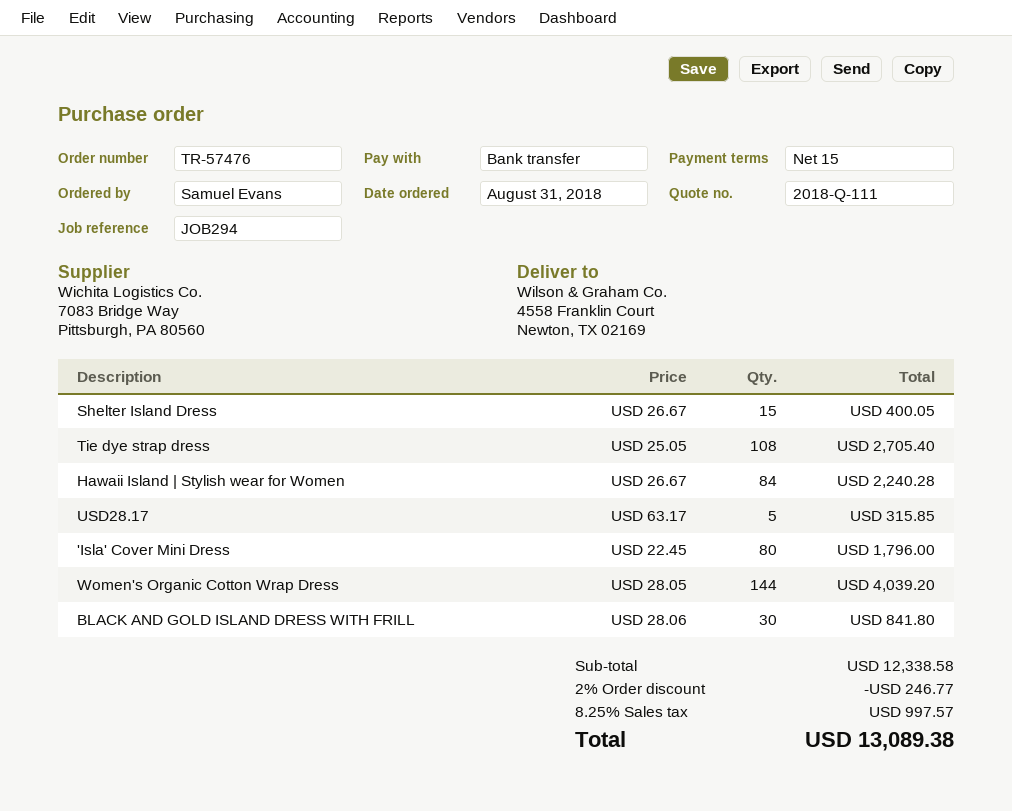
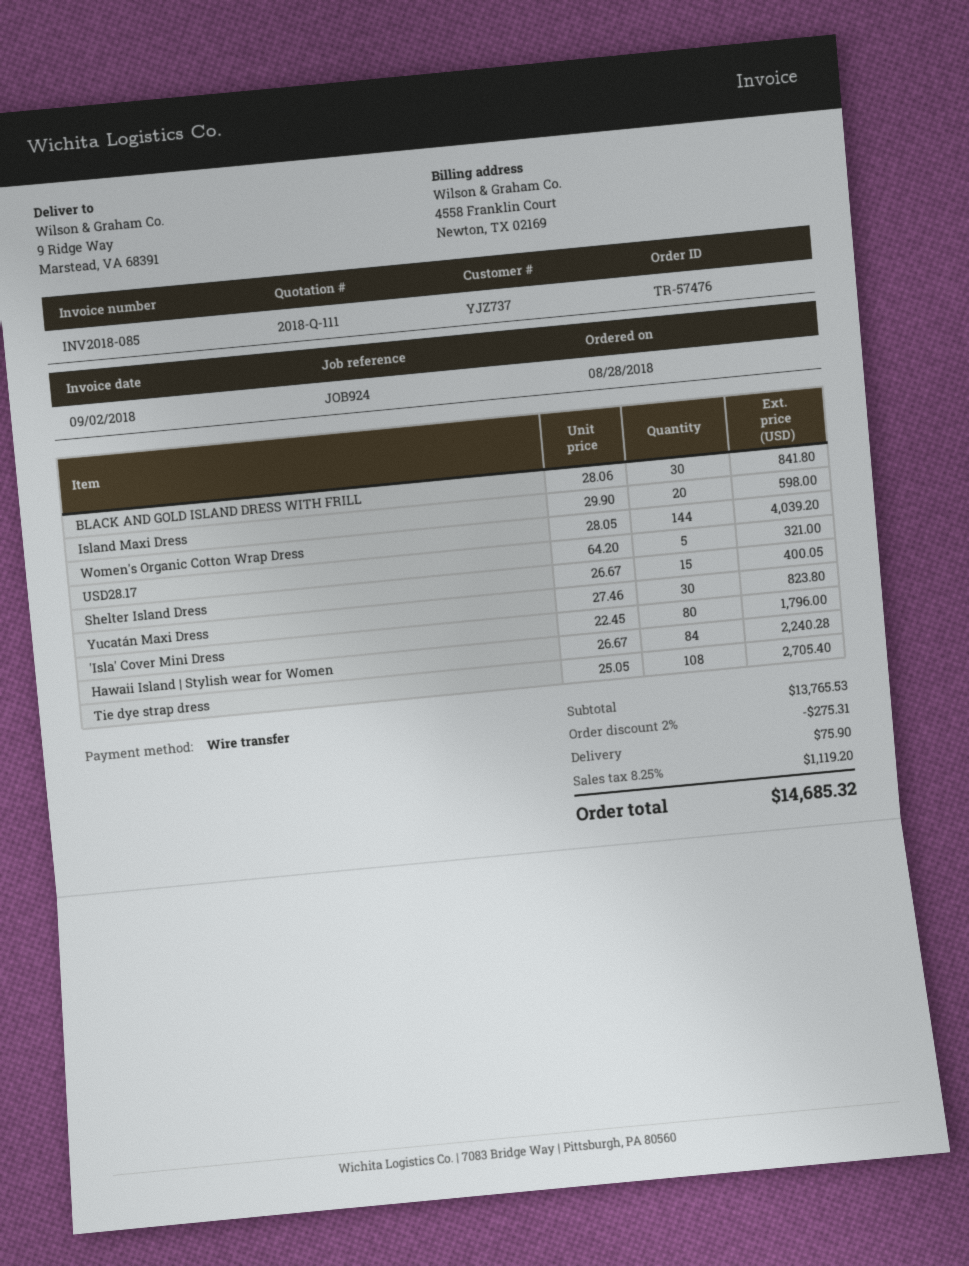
order date: 2018-08-31 -> 2018-08-28
reference: JOB294 -> JOB924
ship to: 4558 Franklin Court, Newton, TX 02169 -> 9 Ridge Way, Marstead, VA 68391
USD28.17: 5 x 63.17 = 315.85 -> 5 x 64.20 = 321.00
Island Maxi Dress: none -> 20 x 29.90 = 598.00
Yucatán Maxi Dress: none -> 30 x 27.46 = 823.80
subtotal: 12338.58 -> 13765.53
discount: 2% = 246.77 -> 2% = 275.31
shipping: none -> 75.90
tax: 8.25% = 997.57 -> 8.25% = 1119.20
total: 13089.38 -> 14685.32

